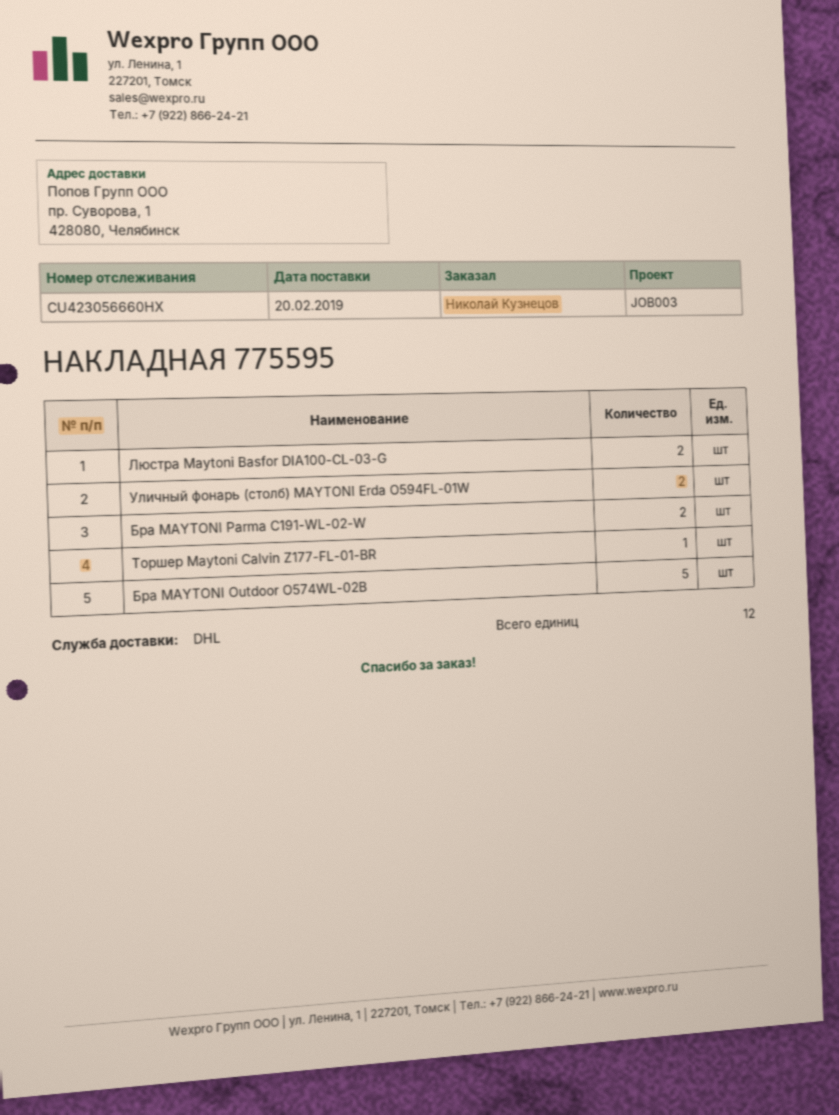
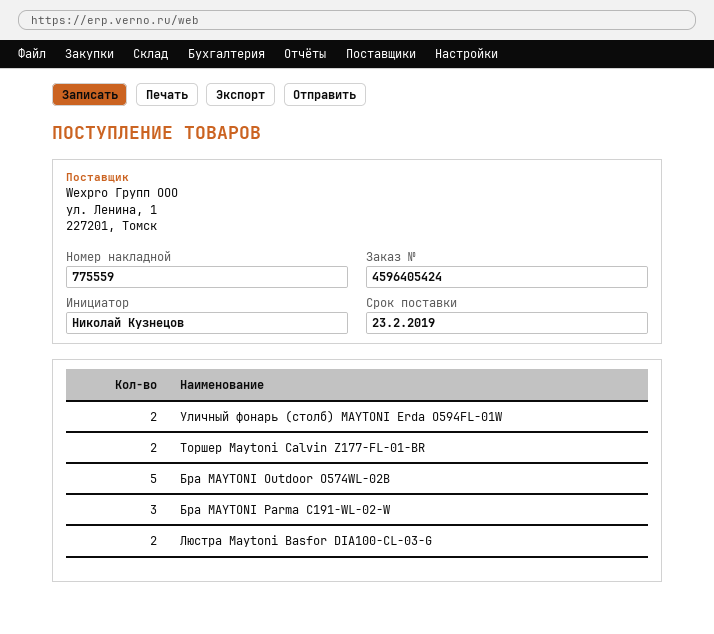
delivery note number: 775595 -> 775559
delivery date: 2019-02-20 -> 2019-02-23
Бра MAYTONI Parma C191-WL-02-W: 2 -> 3
Торшер Maytoni Calvin Z177-FL-01-BR: 1 -> 2

